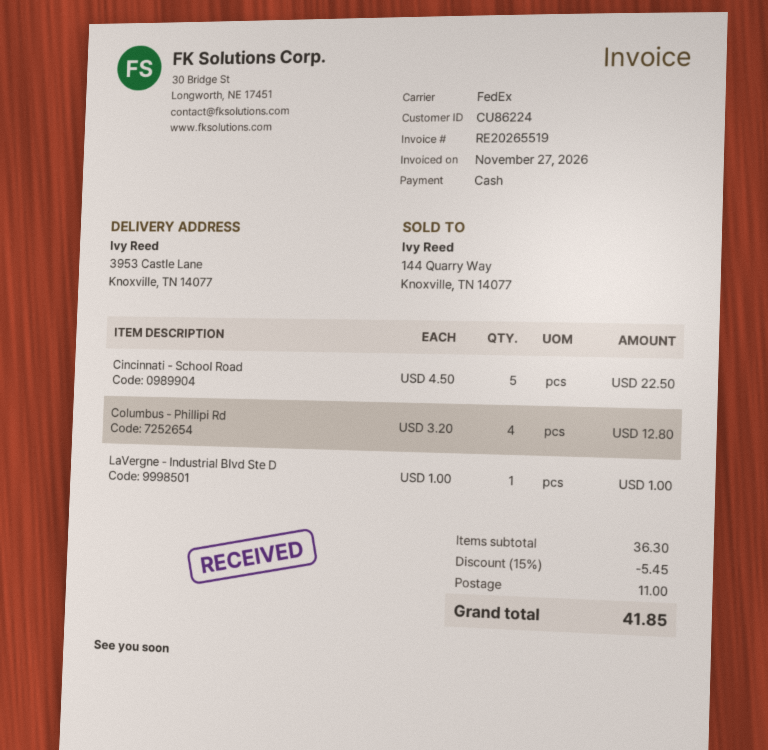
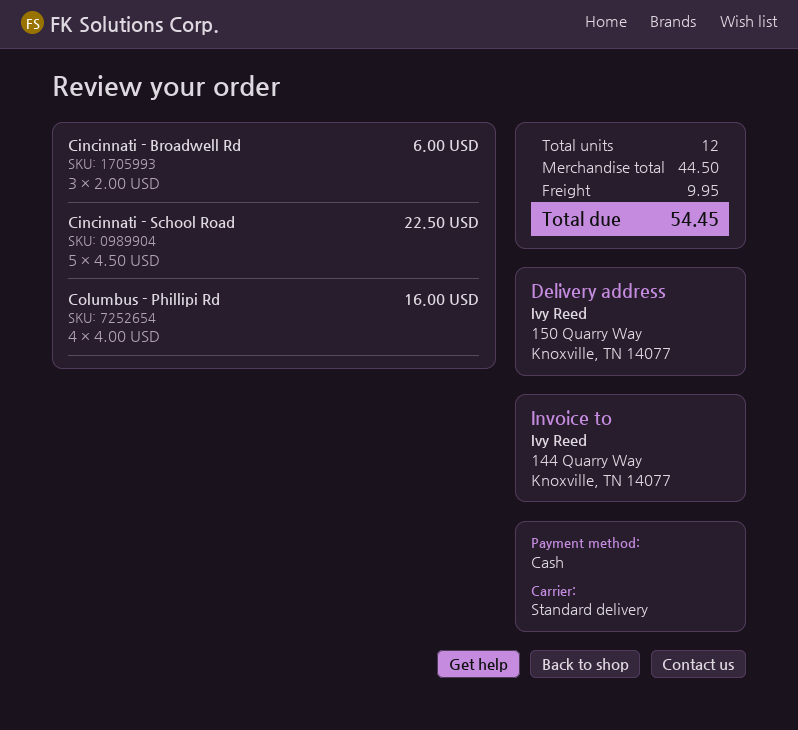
shipping method: FedEx -> standard
ship to: 3953 Castle Lane, Knoxville, TN 14077 -> 150 Quarry Way, Knoxville, TN 14077
Columbus - Phillipi Rd: 4 x 3.20 = 12.80 -> 4 x 4.00 = 16.00
LaVergne - Industrial Blvd Ste D: 1 x 1.00 = 1.00 -> none
Cincinnati - Broadwell Rd: none -> 3 x 2.00 = 6.00
subtotal: 36.30 -> 44.50
discount: 15% = 5.45 -> none
shipping: 11.00 -> 9.95
total: 41.85 -> 54.45

